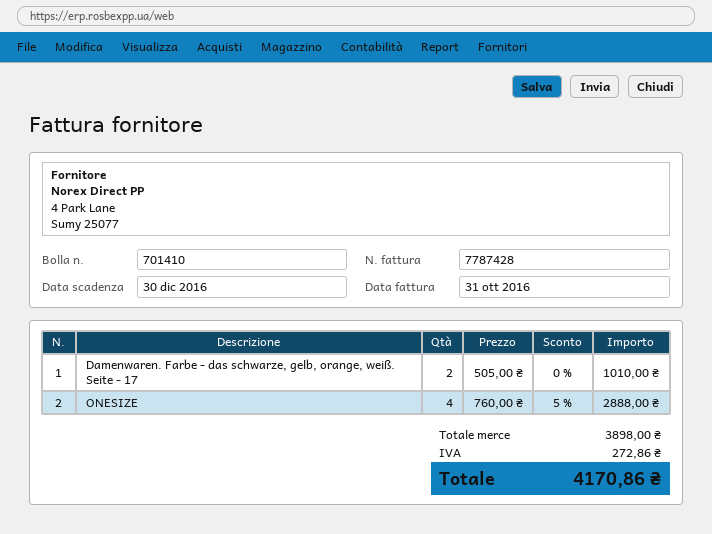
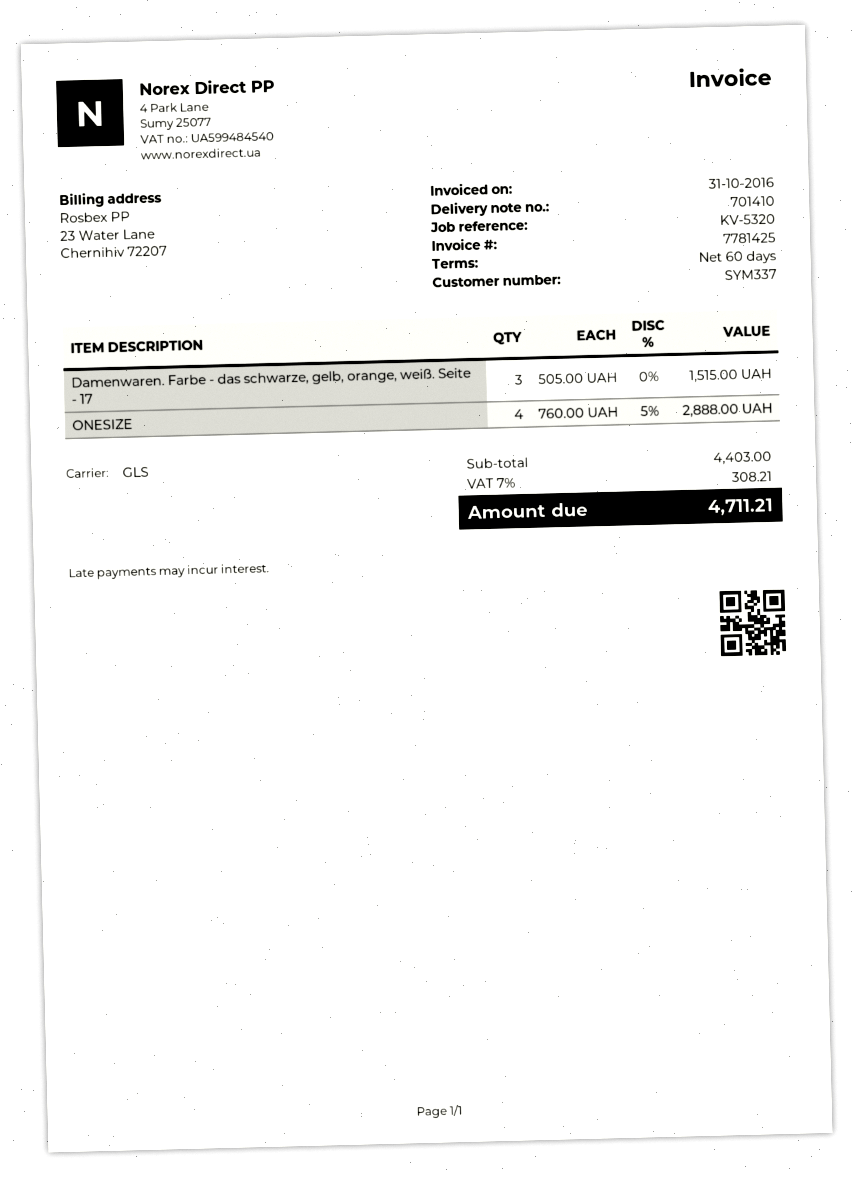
invoice number: 7787428 -> 7781425
Damenwaren. Farbe - das schwarze, gelb, orange, weiß. Seite - 17: 2 x 505.00 = 1010.00 -> 3 x 505.00 = 1515.00
subtotal: 3898.00 -> 4403.00
tax: 272.86 -> 308.21
total: 4170.86 -> 4711.21

